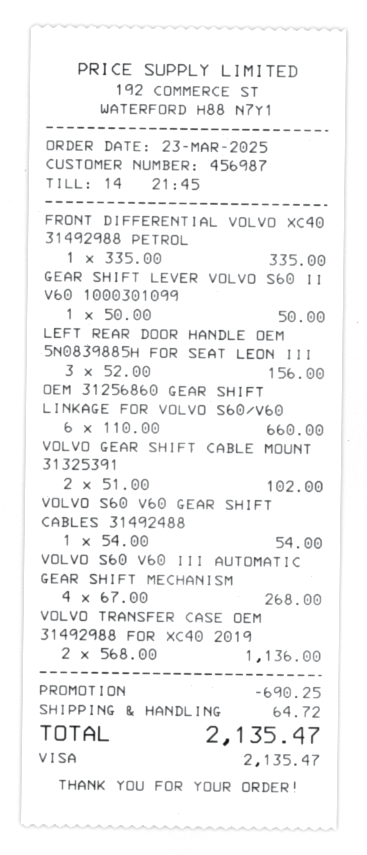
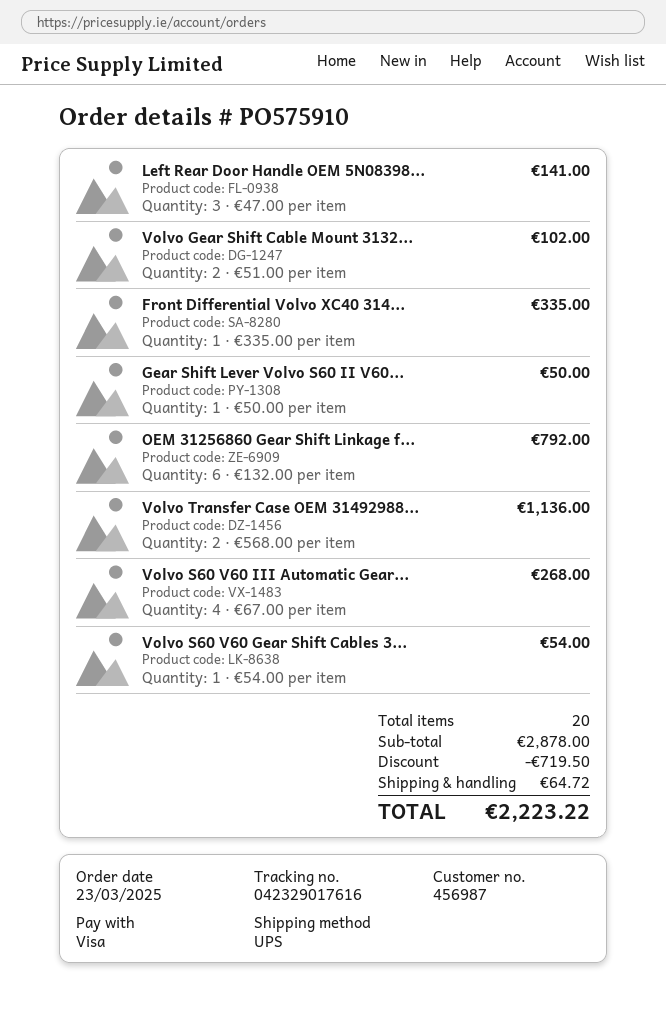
LEFT REAR DOOR HANDLE OEM 5N0839885H FOR SEAT LEON III: 3 x 52.00 = 156.00 -> 3 x 47.00 = 141.00
OEM 31256860 GEAR SHIFT LINKAGE FOR VOLVO S60/V60: 6 x 110.00 = 660.00 -> 6 x 132.00 = 792.00
discount: 690.25 -> 719.50
total: 2135.47 -> 2223.22

